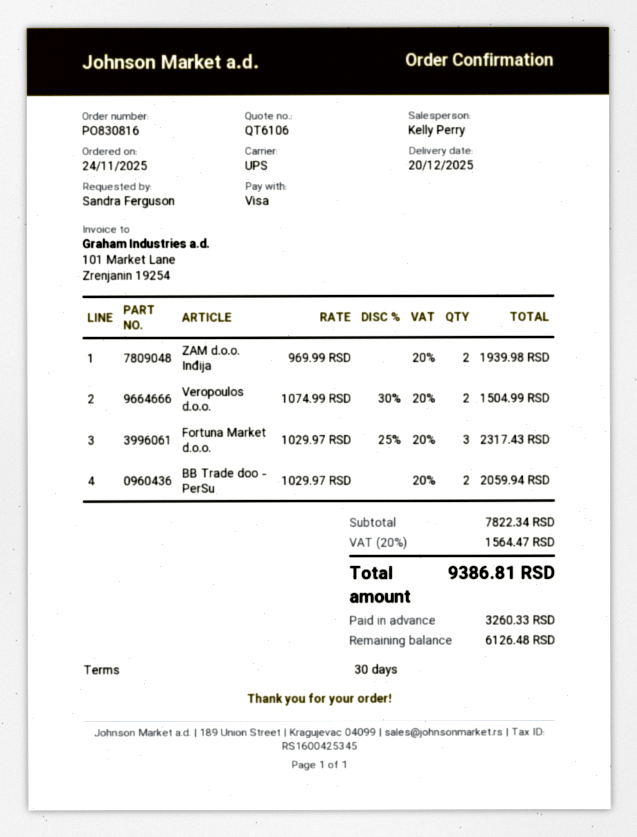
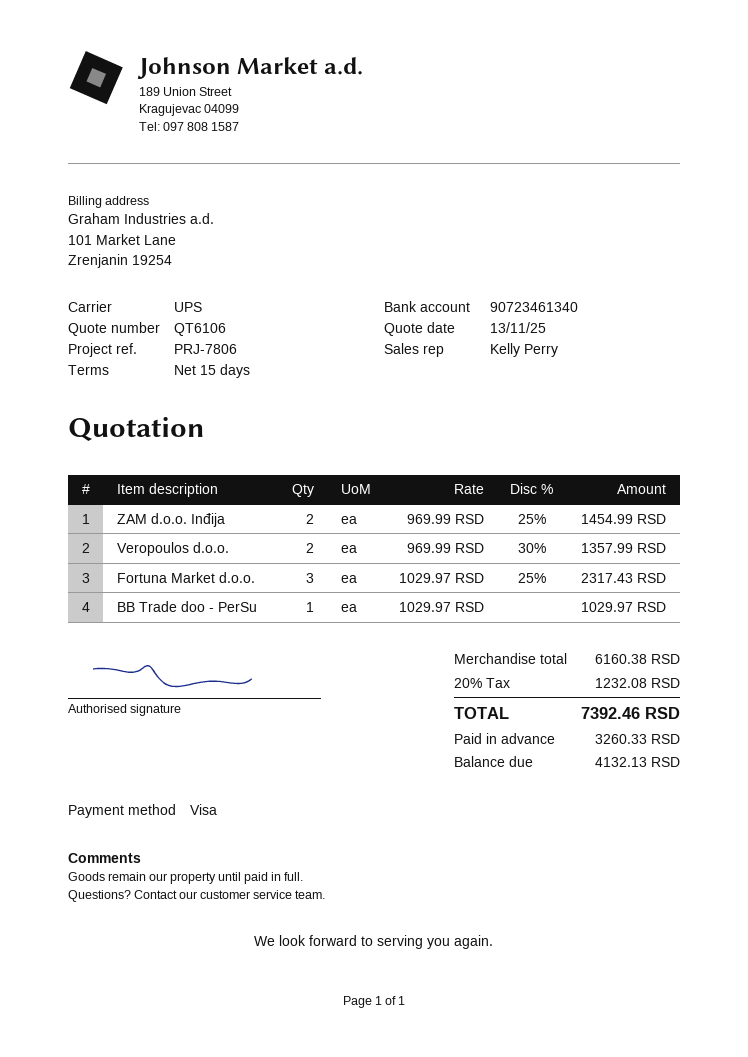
payment terms: 30 days -> 15 days
ZAM d.o.o. Inđija: 2 x 969.99 = 1939.98 -> 2 x 969.99 - 25% = 1454.99
Veropoulos d.o.o.: 2 x 1074.99 - 30% = 1504.99 -> 2 x 969.99 - 30% = 1357.99
BB Trade doo - PerSu: 2 x 1029.97 = 2059.94 -> 1 x 1029.97 = 1029.97
subtotal: 7822.34 -> 6160.38
tax: 20% = 1564.47 -> 20% = 1232.08
total: 9386.81 -> 7392.46
balance: 6126.48 -> 4132.13

